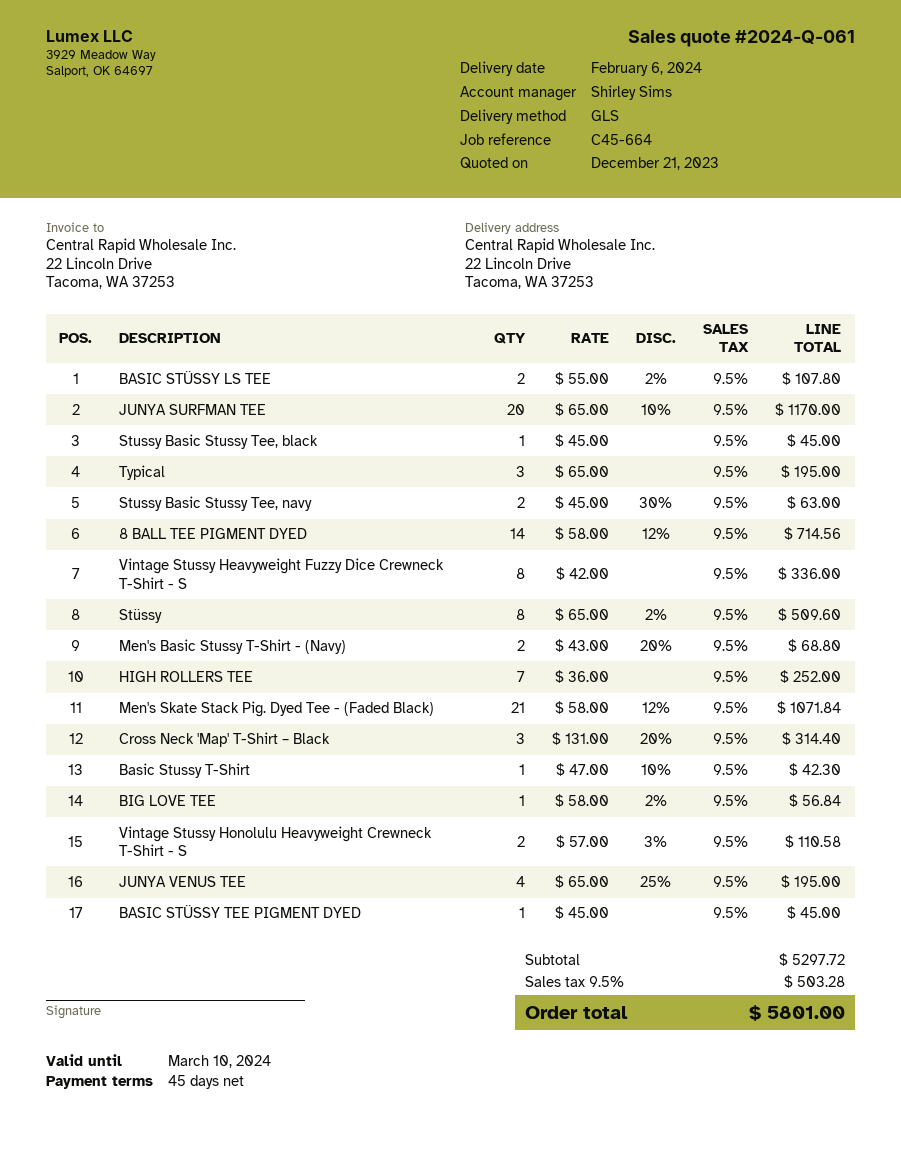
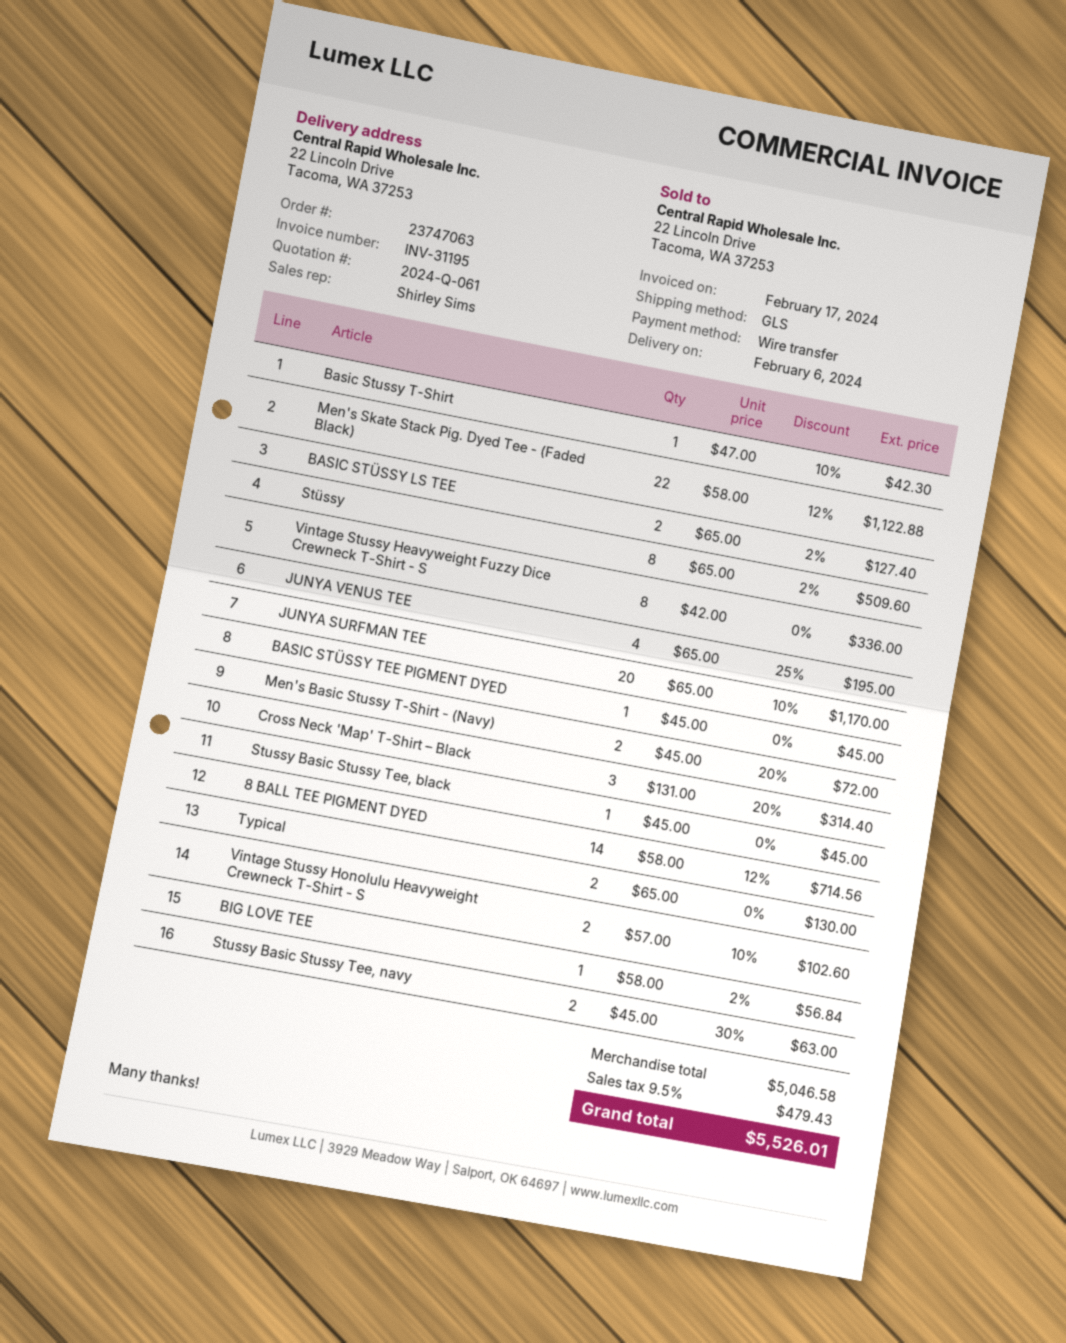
BASIC STÜSSY LS TEE: 2 x 55.00 - 2% = 107.80 -> 2 x 65.00 - 2% = 127.40
Typical: 3 x 65.00 = 195.00 -> 2 x 65.00 = 130.00
Men's Basic Stussy T-Shirt - (Navy): 2 x 43.00 - 20% = 68.80 -> 2 x 45.00 - 20% = 72.00
HIGH ROLLERS TEE: 7 x 36.00 = 252.00 -> none
Men's Skate Stack Pig. Dyed Tee - (Faded Black): 21 x 58.00 - 12% = 1071.84 -> 22 x 58.00 - 12% = 1122.88
Vintage Stussy Honolulu Heavyweight Crewneck T-Shirt - S: 2 x 57.00 - 3% = 110.58 -> 2 x 57.00 - 10% = 102.60
subtotal: 5297.72 -> 5046.58
tax: 9.5% = 503.28 -> 9.5% = 479.43
total: 5801.00 -> 5526.01

